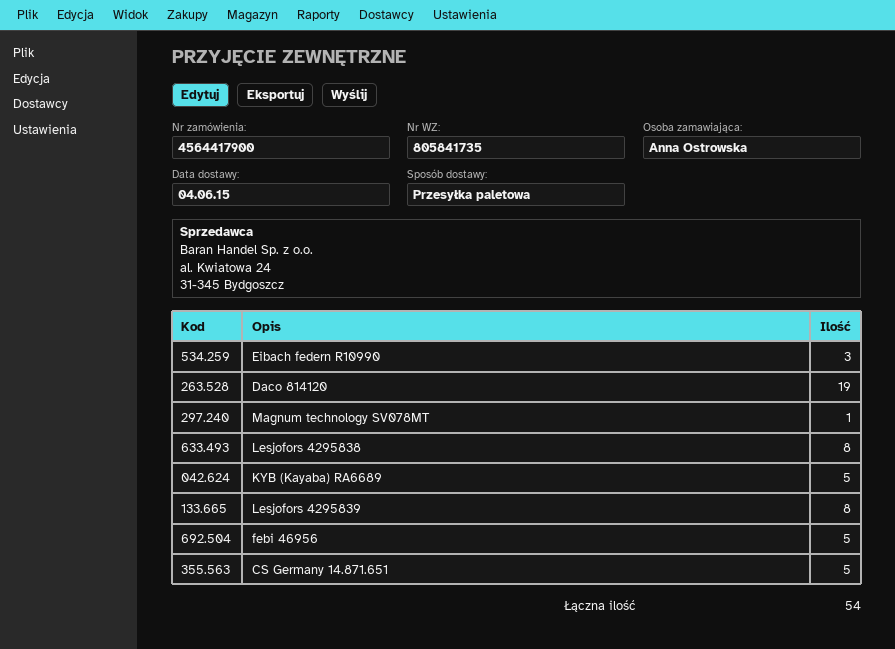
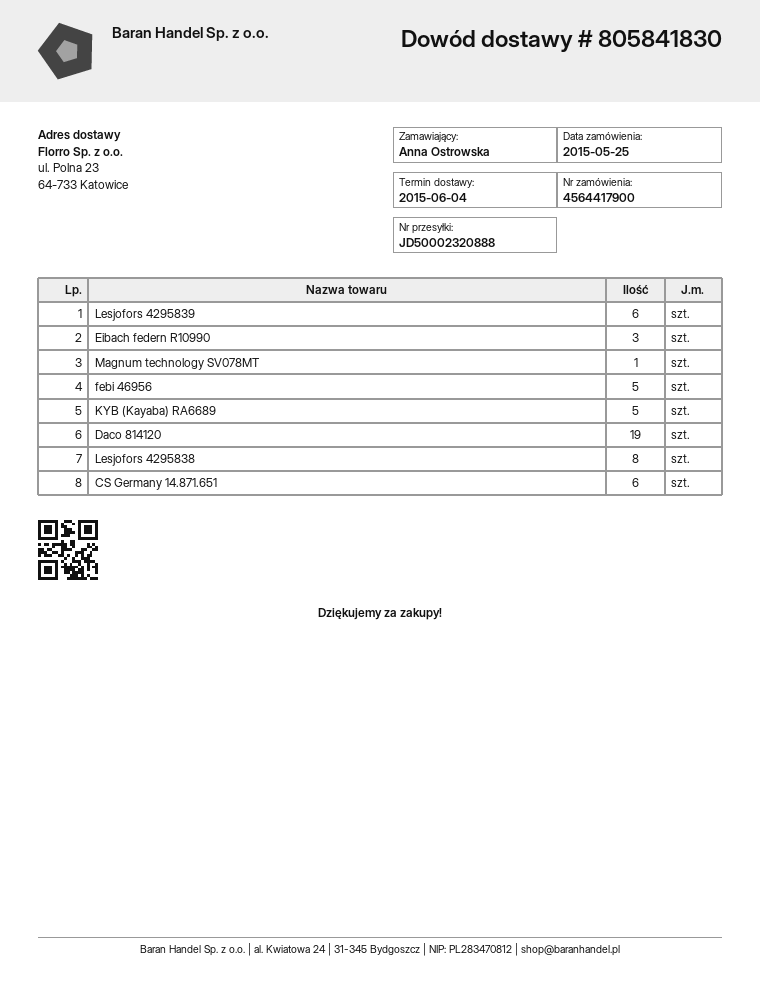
delivery note number: 805841735 -> 805841830
Lesjofors 4295839: 8 -> 6
CS Germany 14.871.651: 5 -> 6

